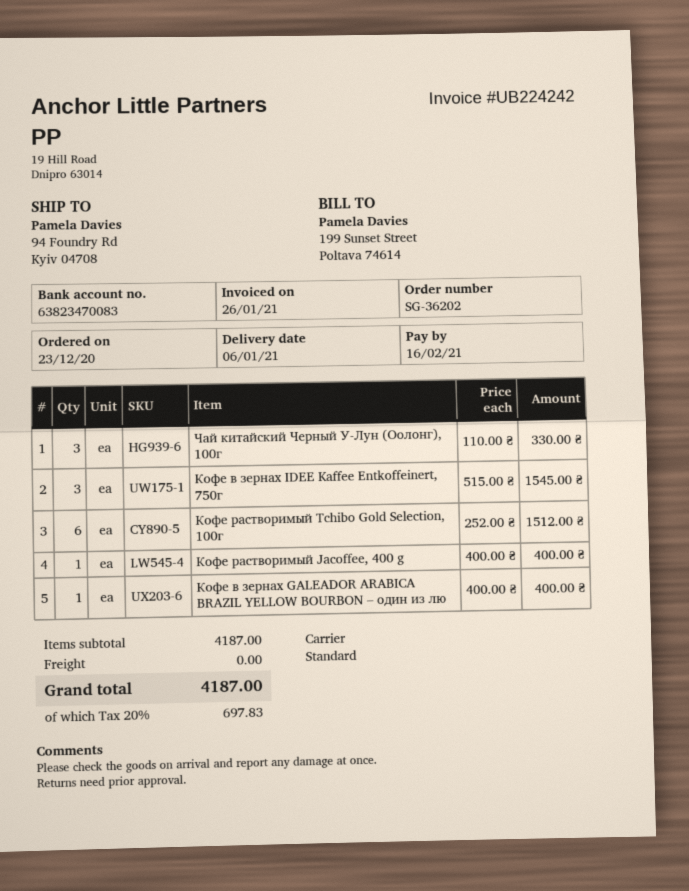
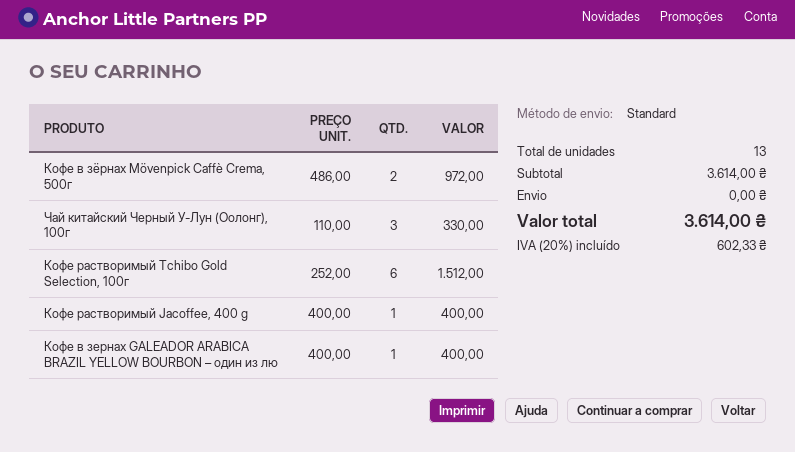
Кофе в зернах IDEE Kaffee Entkoffeinert, 750г: 3 x 515.00 = 1545.00 -> none
Кофе в зёрнах Mövenpick Caffè Crema, 500г: none -> 2 x 486.00 = 972.00
subtotal: 4187.00 -> 3614.00
tax: 20% = 697.83 -> 20% = 602.33
total: 4187.00 -> 3614.00

